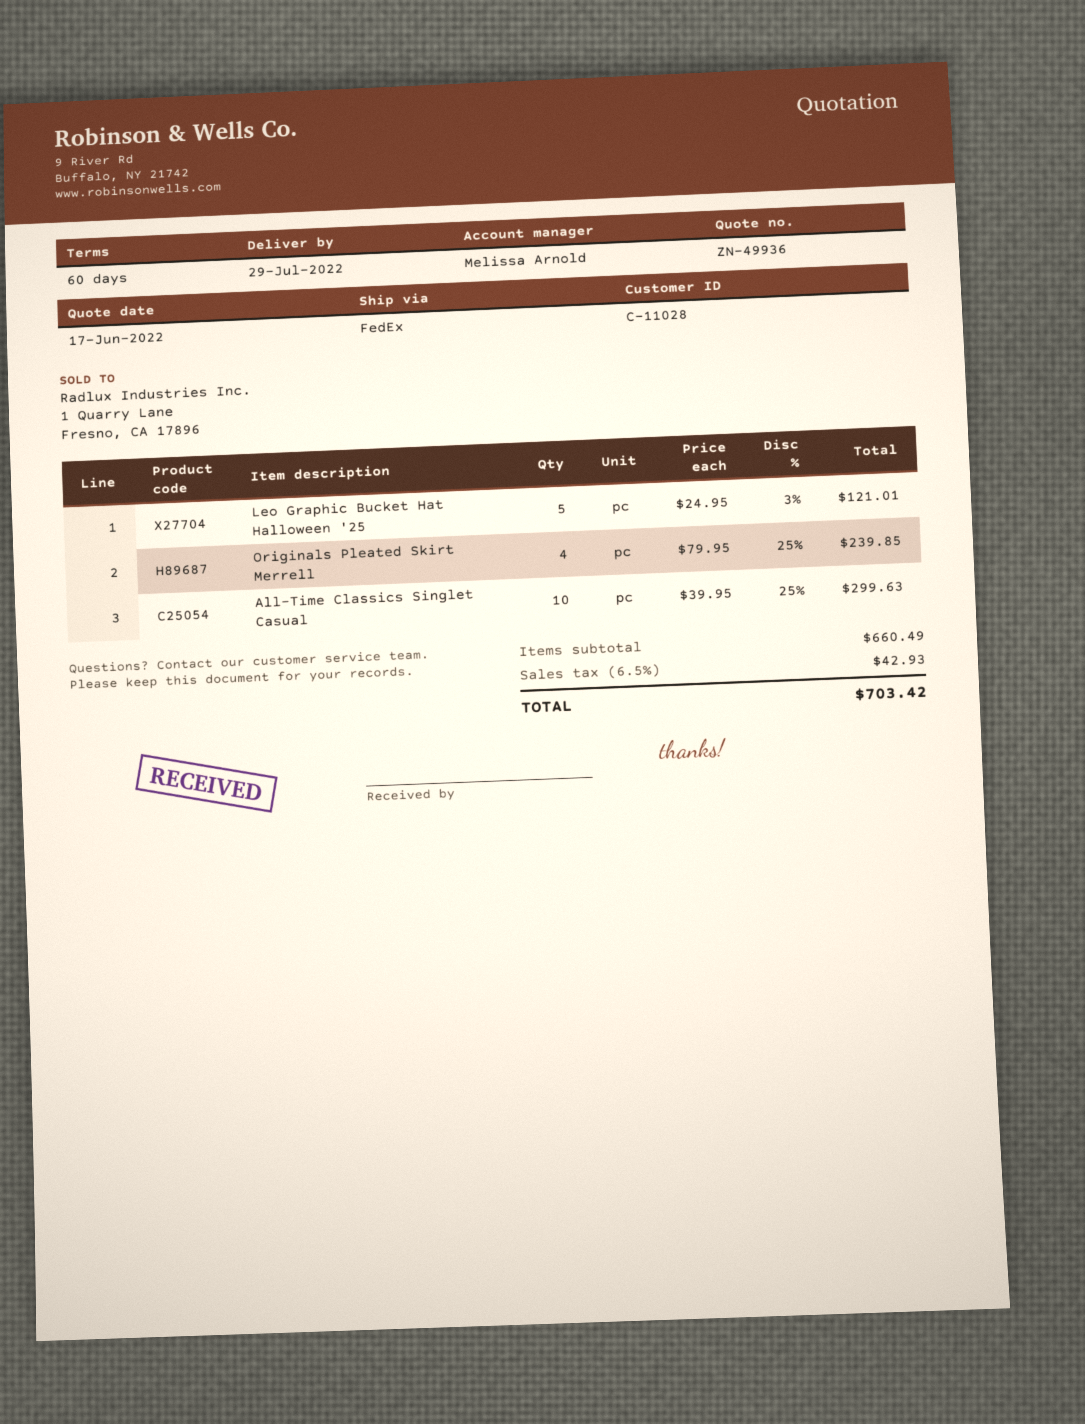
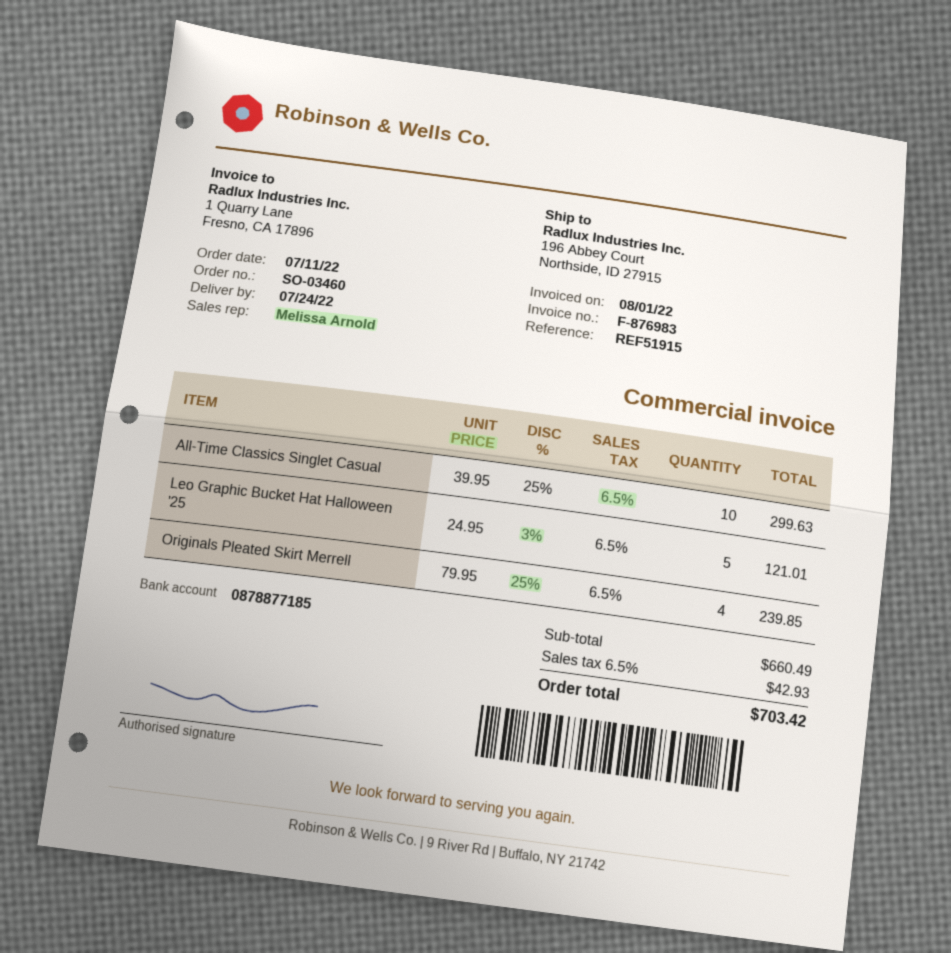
delivery date: 2022-07-29 -> 2022-07-24

